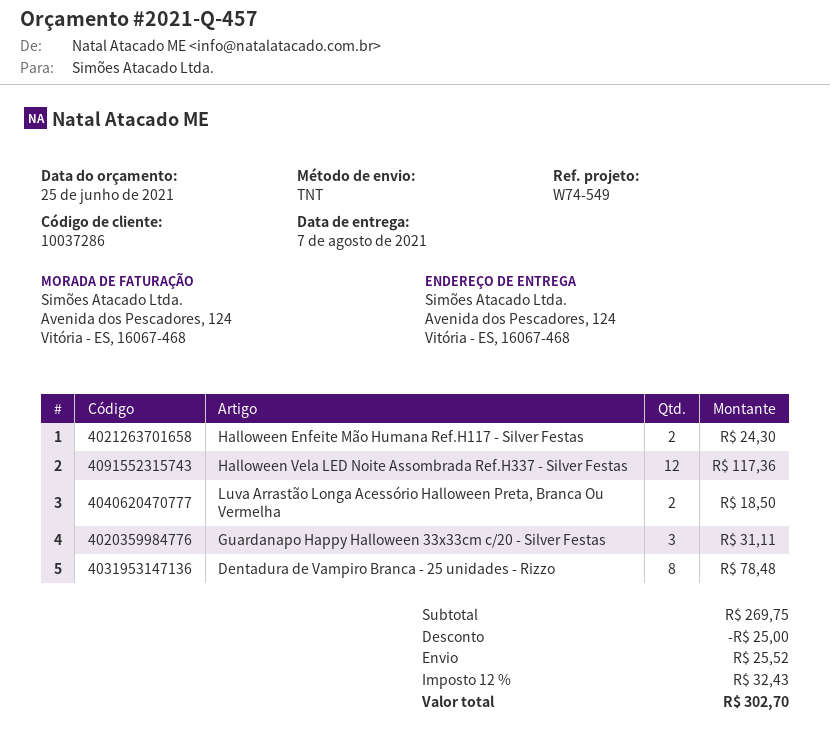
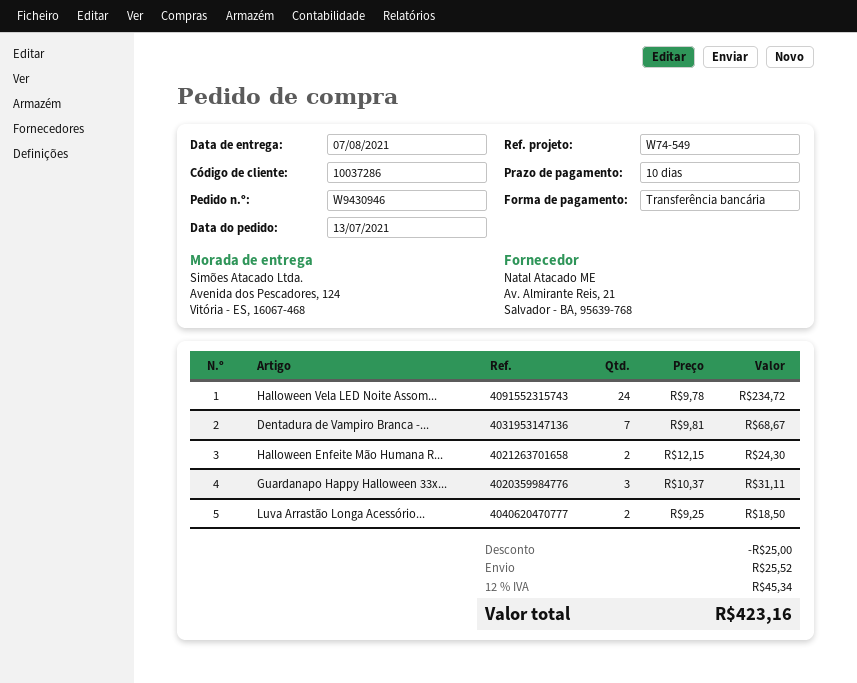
Halloween Vela LED Noite Assombrada Ref.H337 - Silver Festas: 12 for 117.36 -> 24 for 234.72
Dentadura de Vampiro Branca - 25 unidades - Rizzo: 8 for 78.48 -> 7 for 68.67
tax: 12% = 32.43 -> 12% = 45.34
total: 302.70 -> 423.16

